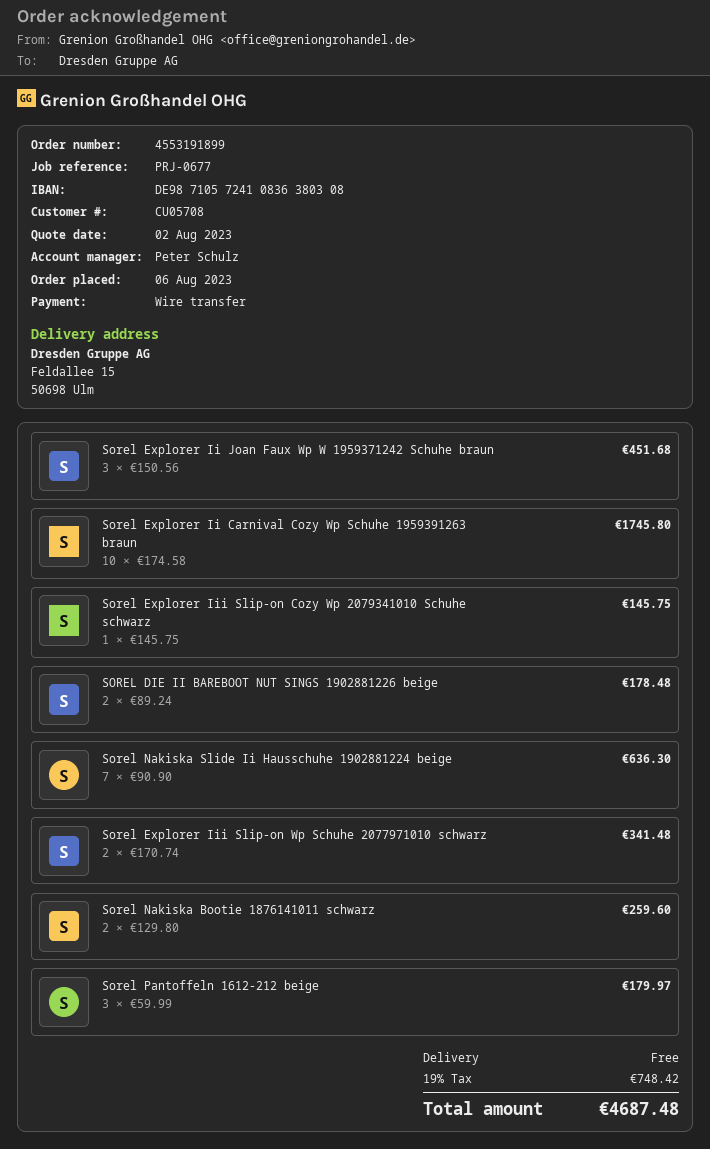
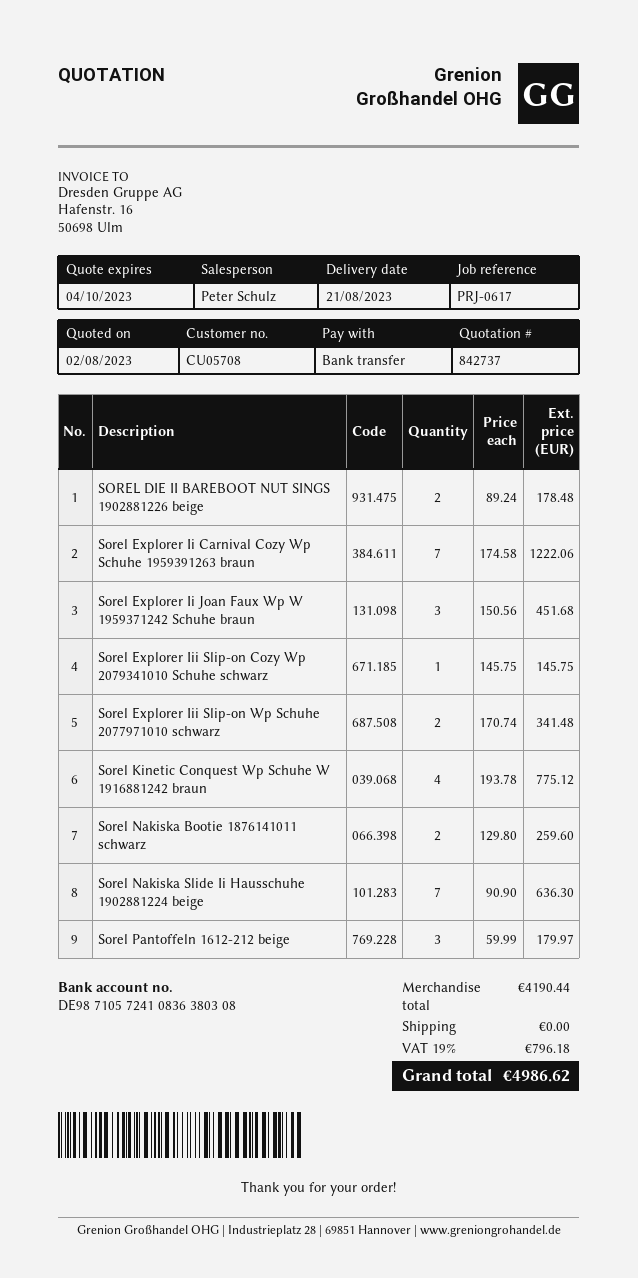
reference: PRJ-0677 -> PRJ-0617
Sorel Explorer Ii Carnival Cozy Wp Schuhe 1959391263 braun: 10 x 174.58 = 1745.80 -> 7 x 174.58 = 1222.06
Sorel Kinetic Conquest Wp Schuhe W 1916881242 braun: none -> 4 x 193.78 = 775.12
tax: 19% = 748.42 -> 19% = 796.18
total: 4687.48 -> 4986.62

